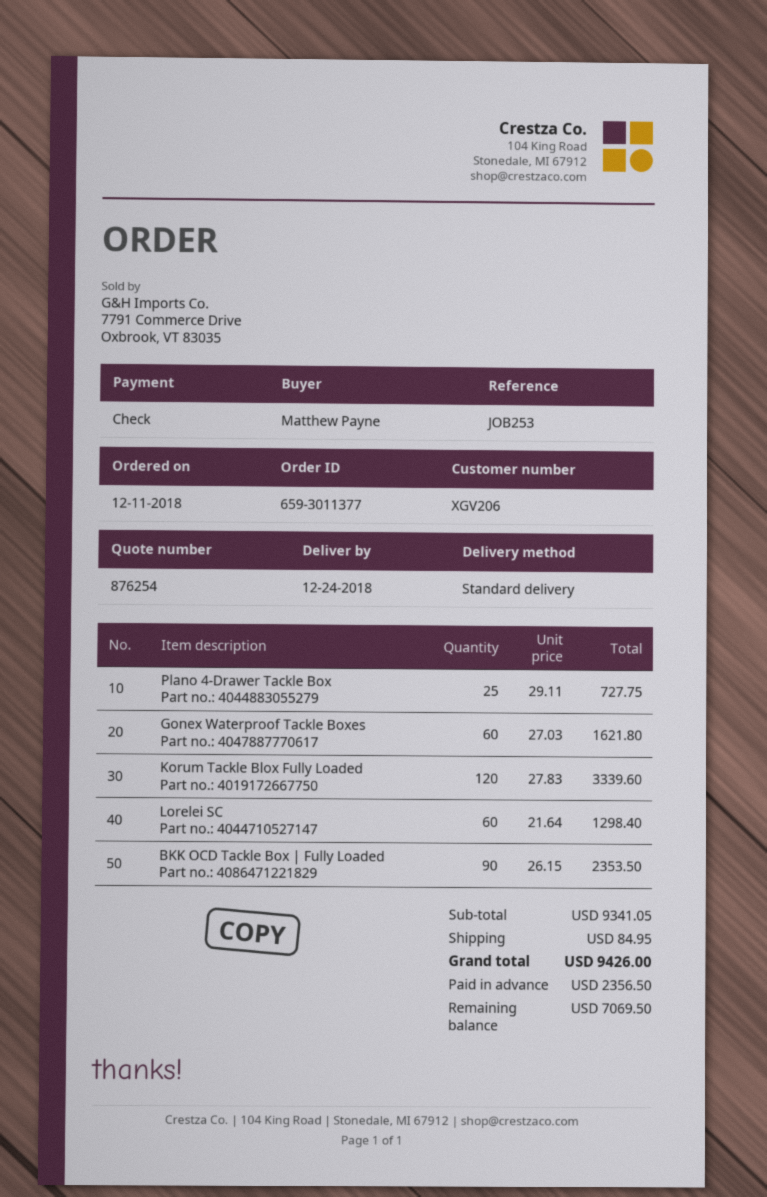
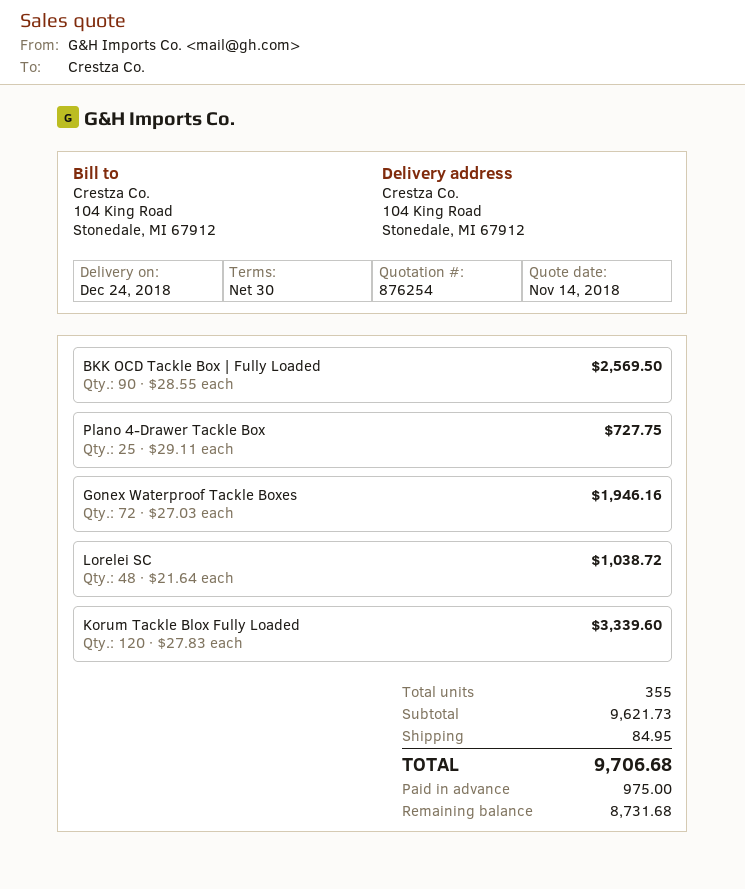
Gonex Waterproof Tackle Boxes: 60 x 27.03 = 1621.80 -> 72 x 27.03 = 1946.16
Lorelei SC: 60 x 21.64 = 1298.40 -> 48 x 21.64 = 1038.72
BKK OCD Tackle Box | Fully Loaded: 90 x 26.15 = 2353.50 -> 90 x 28.55 = 2569.50
subtotal: 9341.05 -> 9621.73
total: 9426.00 -> 9706.68
deposit: 2356.50 -> 975.00
balance: 7069.50 -> 8731.68

